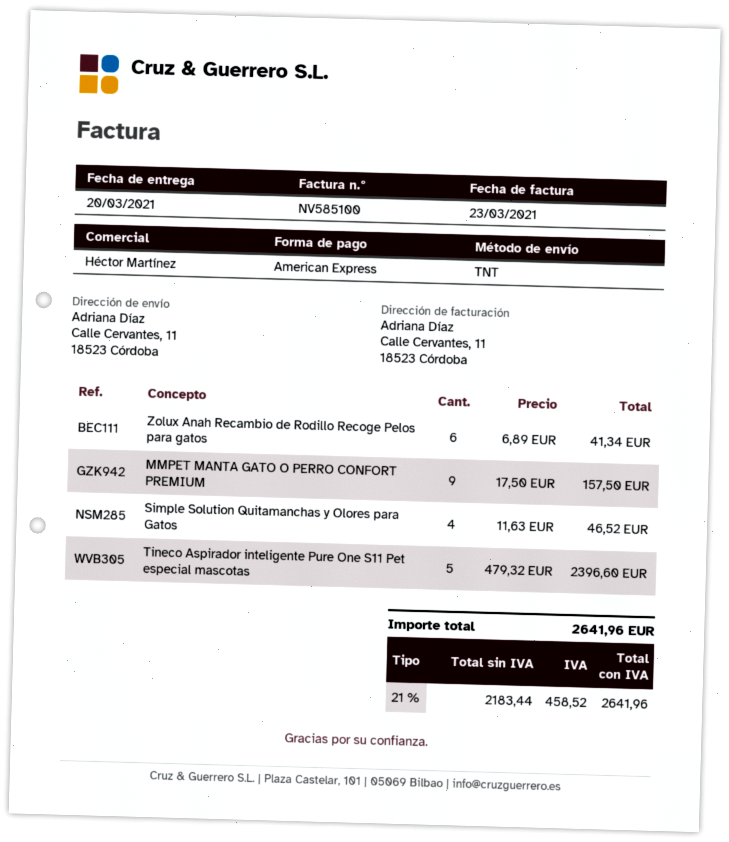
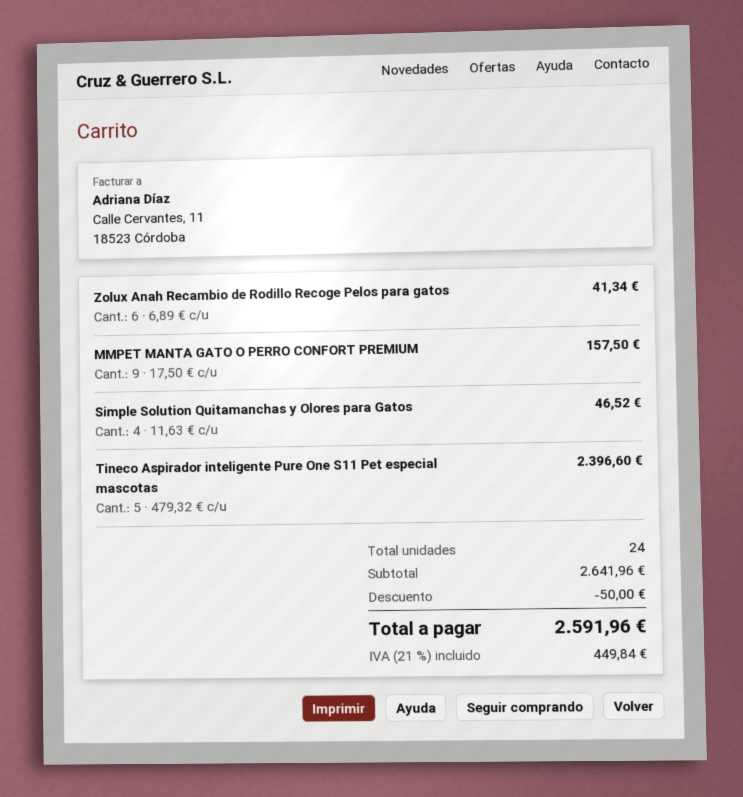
discount: none -> 50.00
tax: 21% = 458.52 -> 21% = 449.84
total: 2641.96 -> 2591.96

